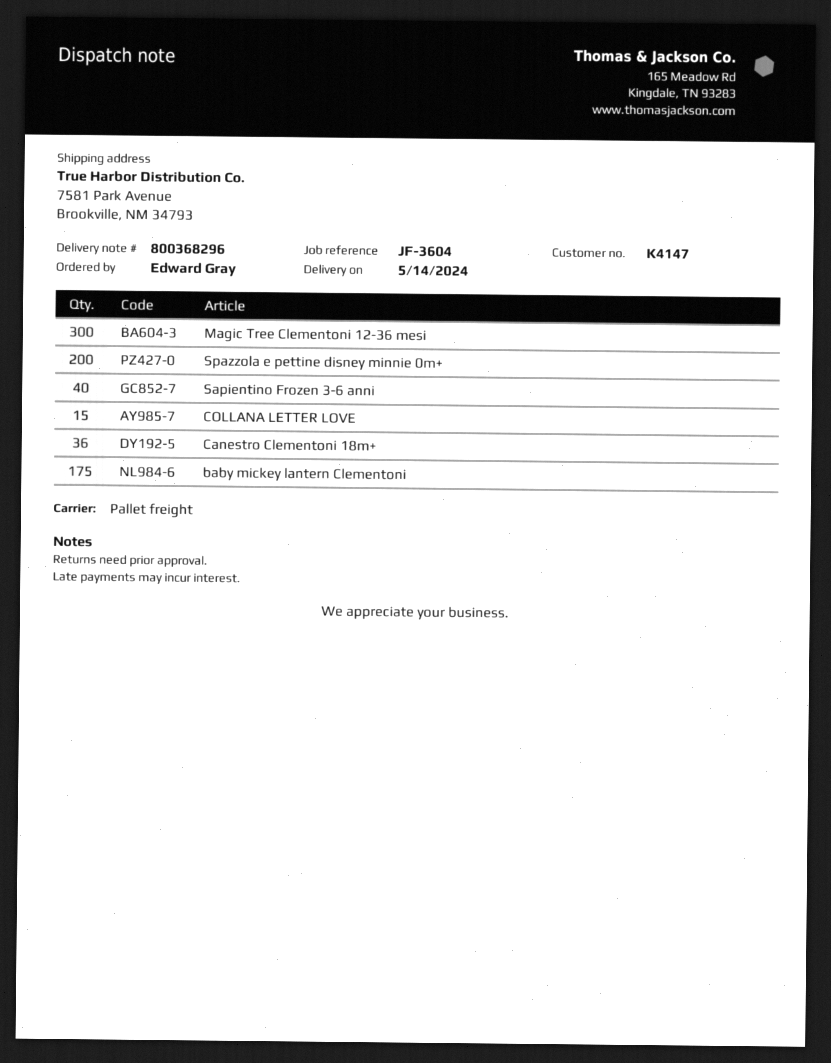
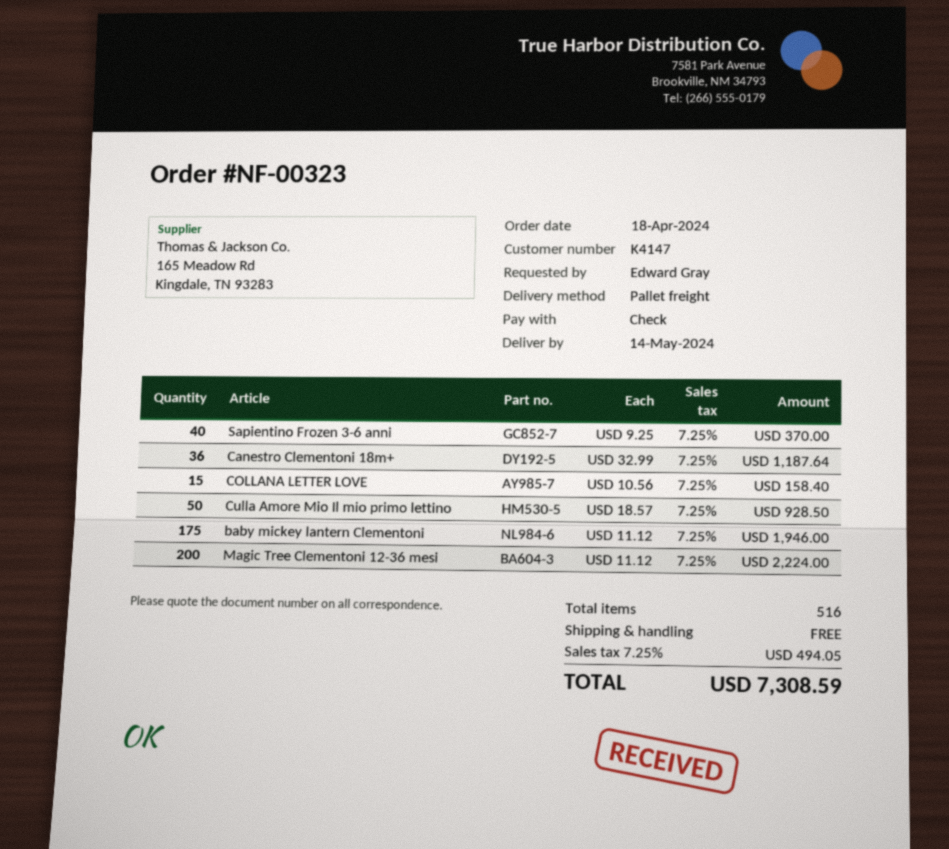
Magic Tree Clementoni 12-36 mesi: 300 -> 200
Spazzola e pettine disney minnie 0m+: 200 -> none
Culla Amore Mio Il mio primo lettino: none -> 50

